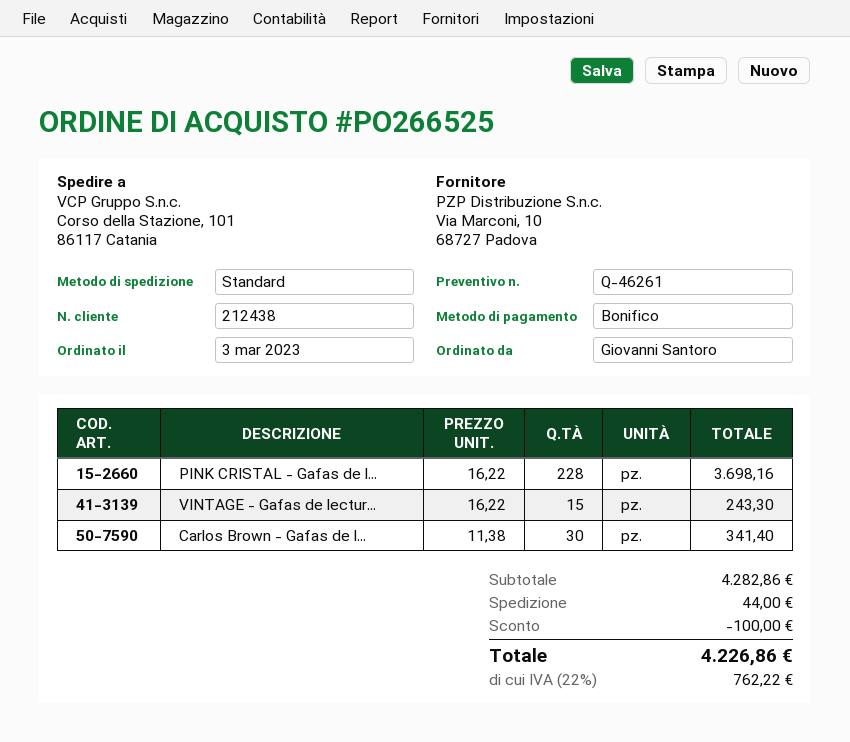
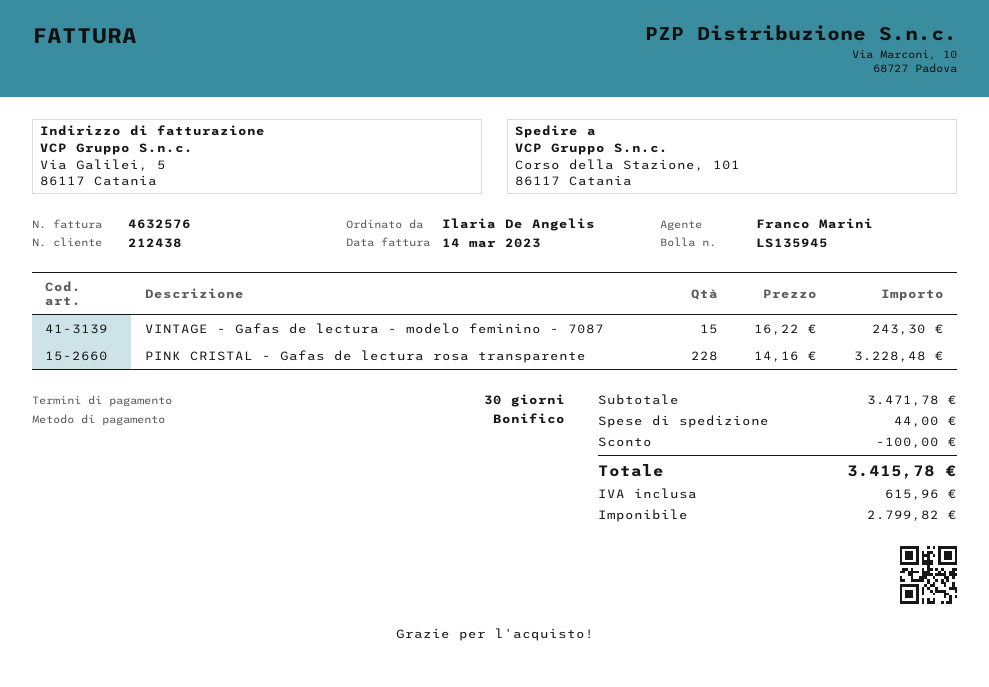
ordered by: Giovanni Santoro -> Ilaria De Angelis
PINK CRISTAL - Gafas de l...: 228 x 16.22 = 3698.16 -> 228 x 14.16 = 3228.48
Carlos Brown - Gafas de l...: 30 x 11.38 = 341.40 -> none
subtotal: 4282.86 -> 3471.78
tax: 762.22 -> 615.96
total: 4226.86 -> 3415.78

